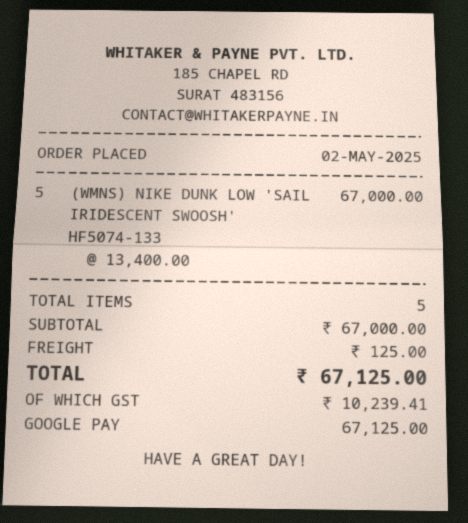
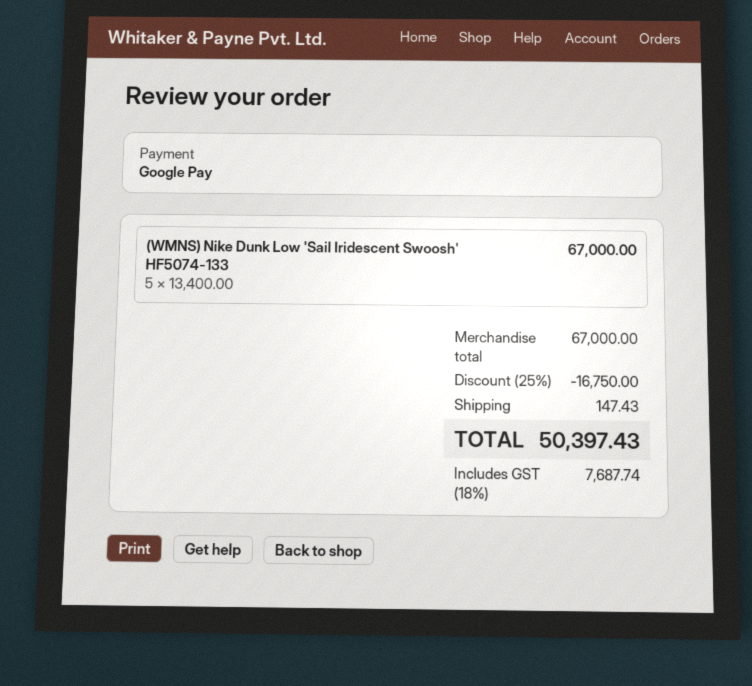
discount: none -> 25% = 16750.00
shipping: 125.00 -> 147.43
tax: 10239.41 -> 7687.74
total: 67125.00 -> 50397.43

